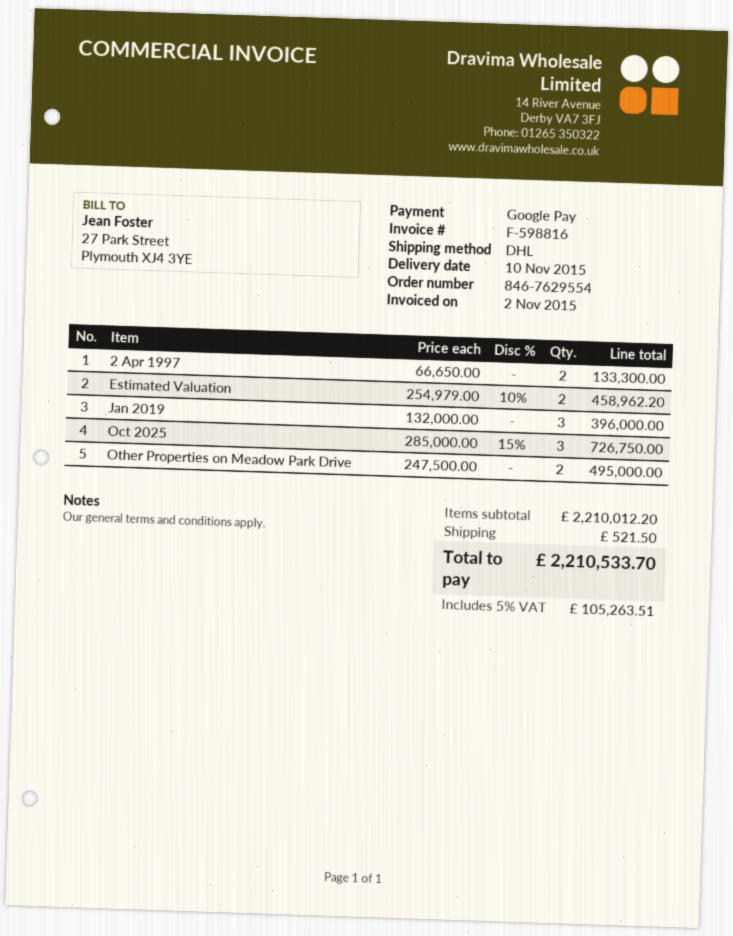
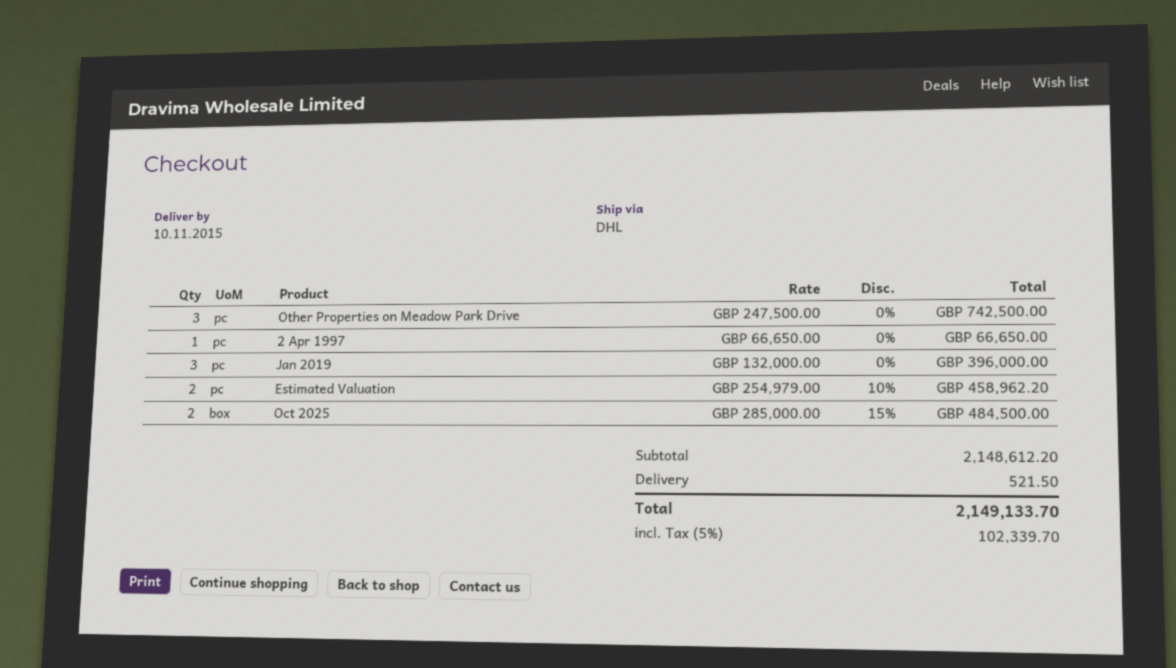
2 Apr 1997: 2 x 66650.00 = 133300.00 -> 1 x 66650.00 = 66650.00
Oct 2025: 3 x 285000.00 - 15% = 726750.00 -> 2 x 285000.00 - 15% = 484500.00
Other Properties on Meadow Park Drive: 2 x 247500.00 = 495000.00 -> 3 x 247500.00 = 742500.00
subtotal: 2210012.20 -> 2148612.20
tax: 5% = 105263.51 -> 5% = 102339.70
total: 2210533.70 -> 2149133.70

